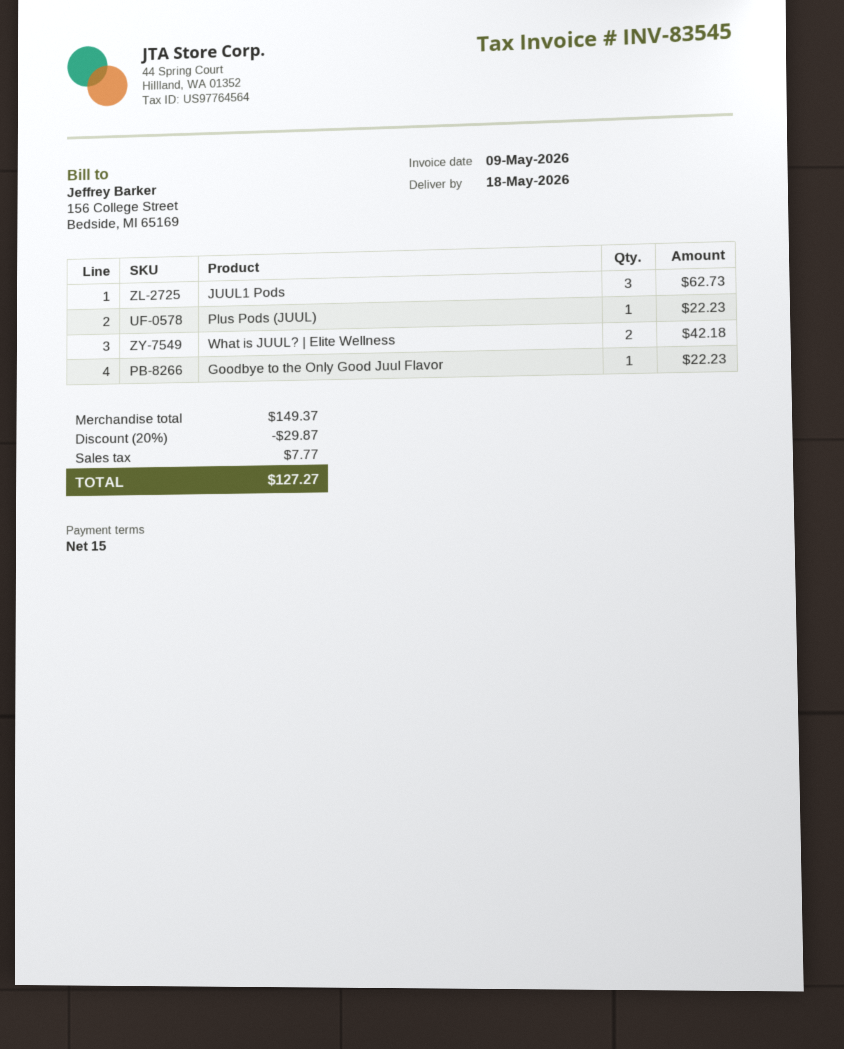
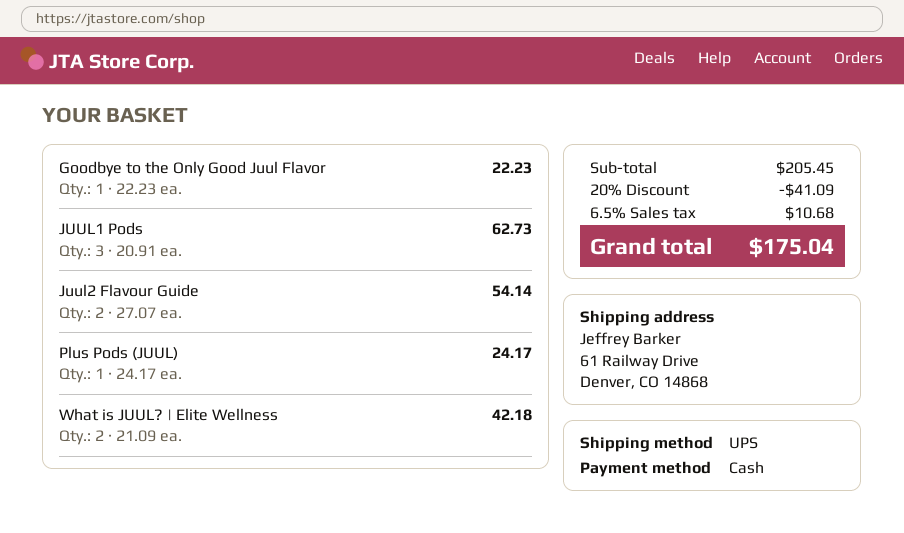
Plus Pods (JUUL): 1 for 22.23 -> 1 for 24.17
Juul2 Flavour Guide: none -> 2 for 54.14
subtotal: 149.37 -> 205.45
discount: 20% = 29.87 -> 20% = 41.09
tax: 7.77 -> 10.68
total: 127.27 -> 175.04

